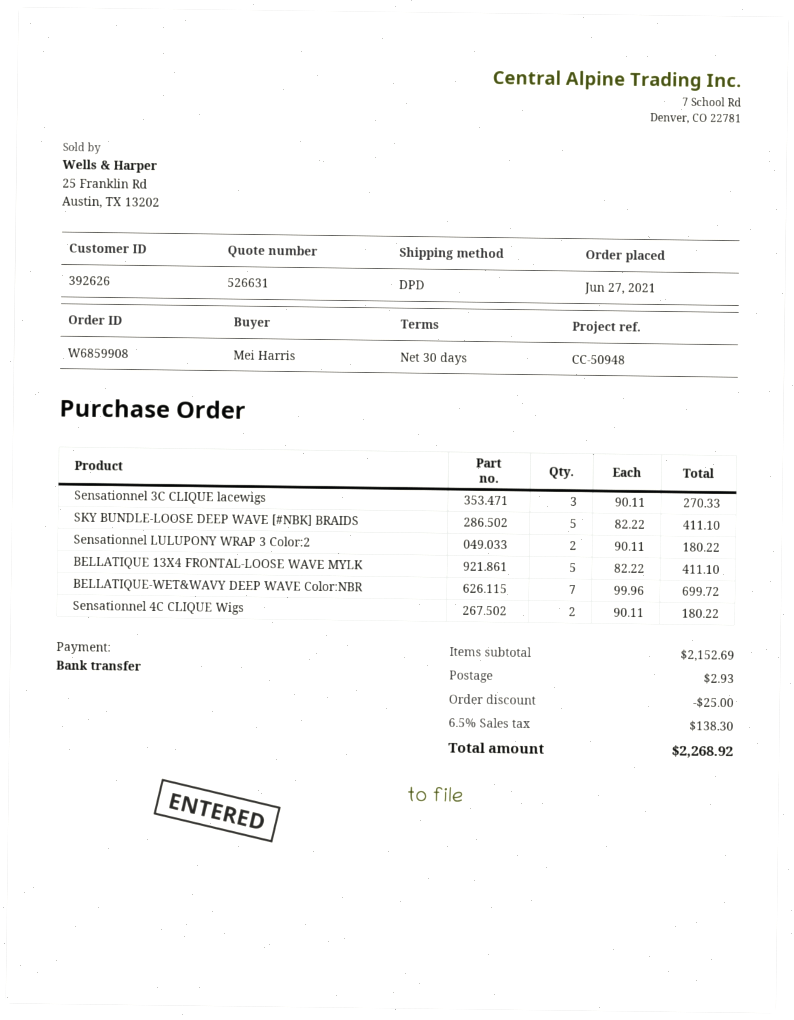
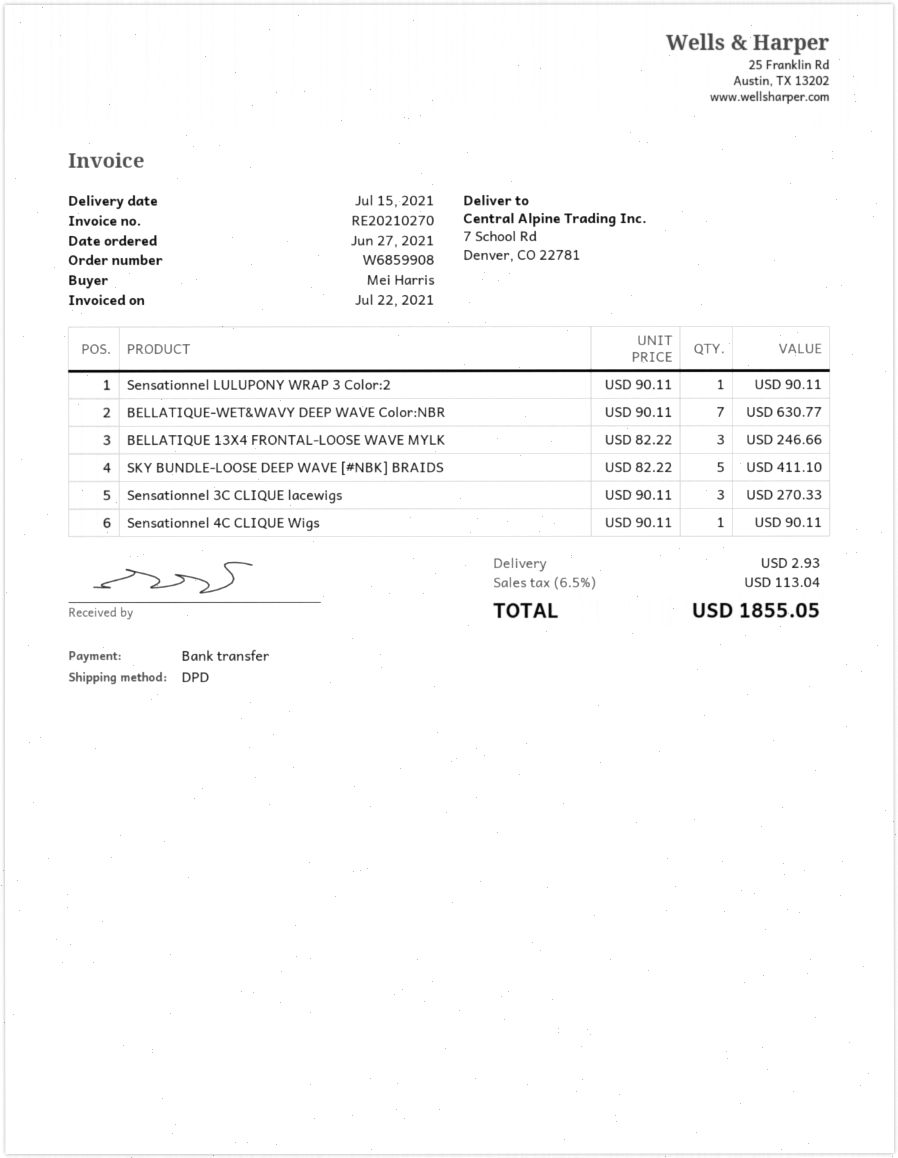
Sensationnel LULUPONY WRAP 3 Color:2: 2 x 90.11 = 180.22 -> 1 x 90.11 = 90.11
BELLATIQUE 13X4 FRONTAL-LOOSE WAVE MYLK: 5 x 82.22 = 411.10 -> 3 x 82.22 = 246.66
BELLATIQUE-WET&WAVY DEEP WAVE Color:NBR: 7 x 99.96 = 699.72 -> 7 x 90.11 = 630.77
Sensationnel 4C CLIQUE Wigs: 2 x 90.11 = 180.22 -> 1 x 90.11 = 90.11
discount: 25.00 -> none
tax: 6.5% = 138.30 -> 6.5% = 113.04
total: 2268.92 -> 1855.05

